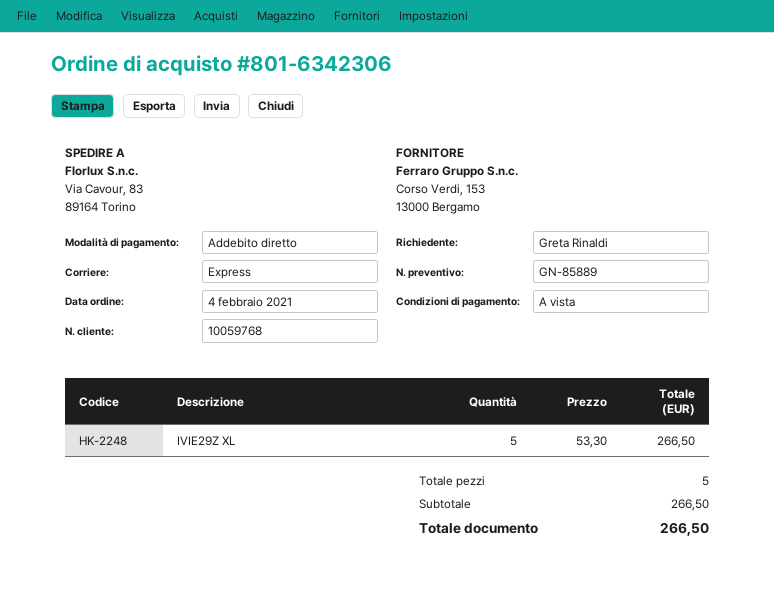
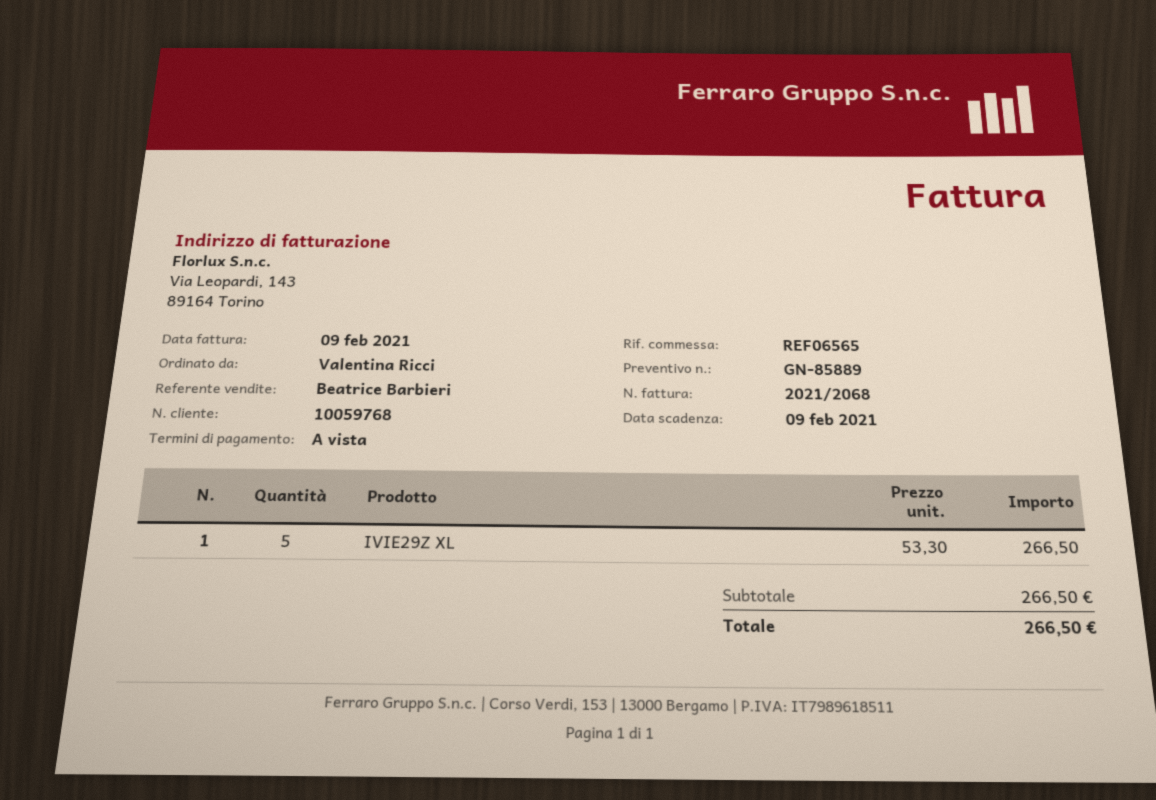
ordered by: Greta Rinaldi -> Valentina Ricci

